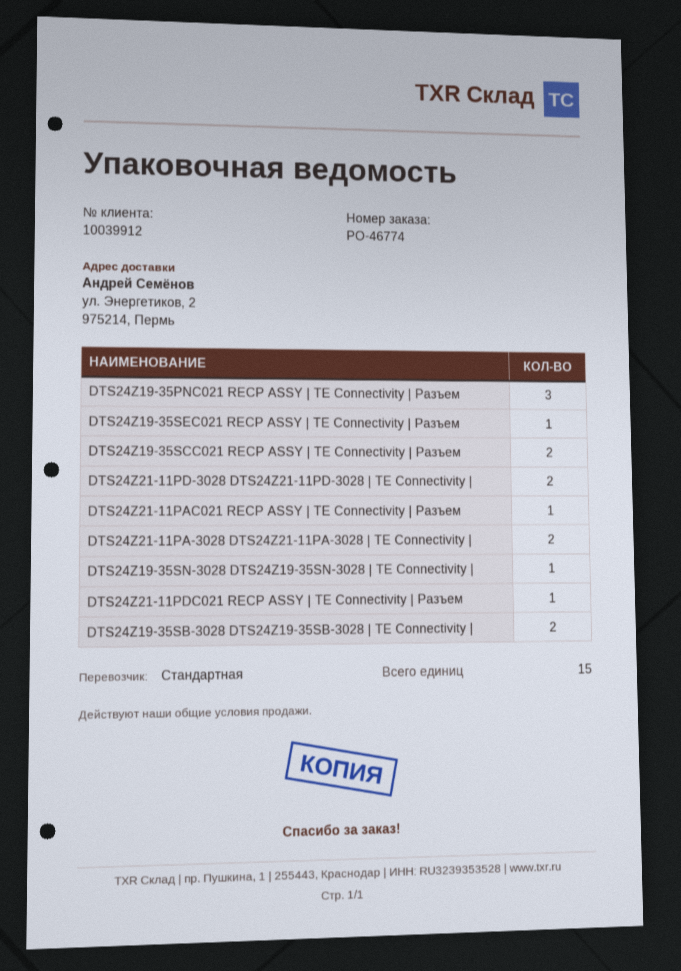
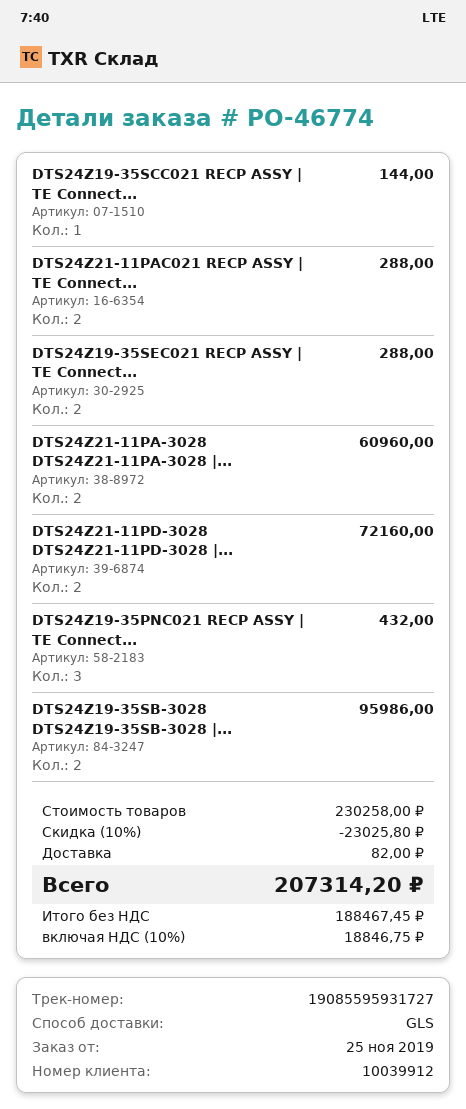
shipping method: standard -> GLS
DTS24Z19-35SEC021 RECP ASSY | TE Connectivity | Разъем: 1 -> 2
DTS24Z19-35SCC021 RECP ASSY | TE Connectivity | Разъем: 2 -> 1
DTS24Z21-11PAC021 RECP ASSY | TE Connectivity | Разъем: 1 -> 2
DTS24Z19-35SN-3028 DTS24Z19-35SN-3028 | TE Connectivity |: 1 -> none
DTS24Z21-11PDC021 RECP ASSY | TE Connectivity | Разъем: 1 -> none

